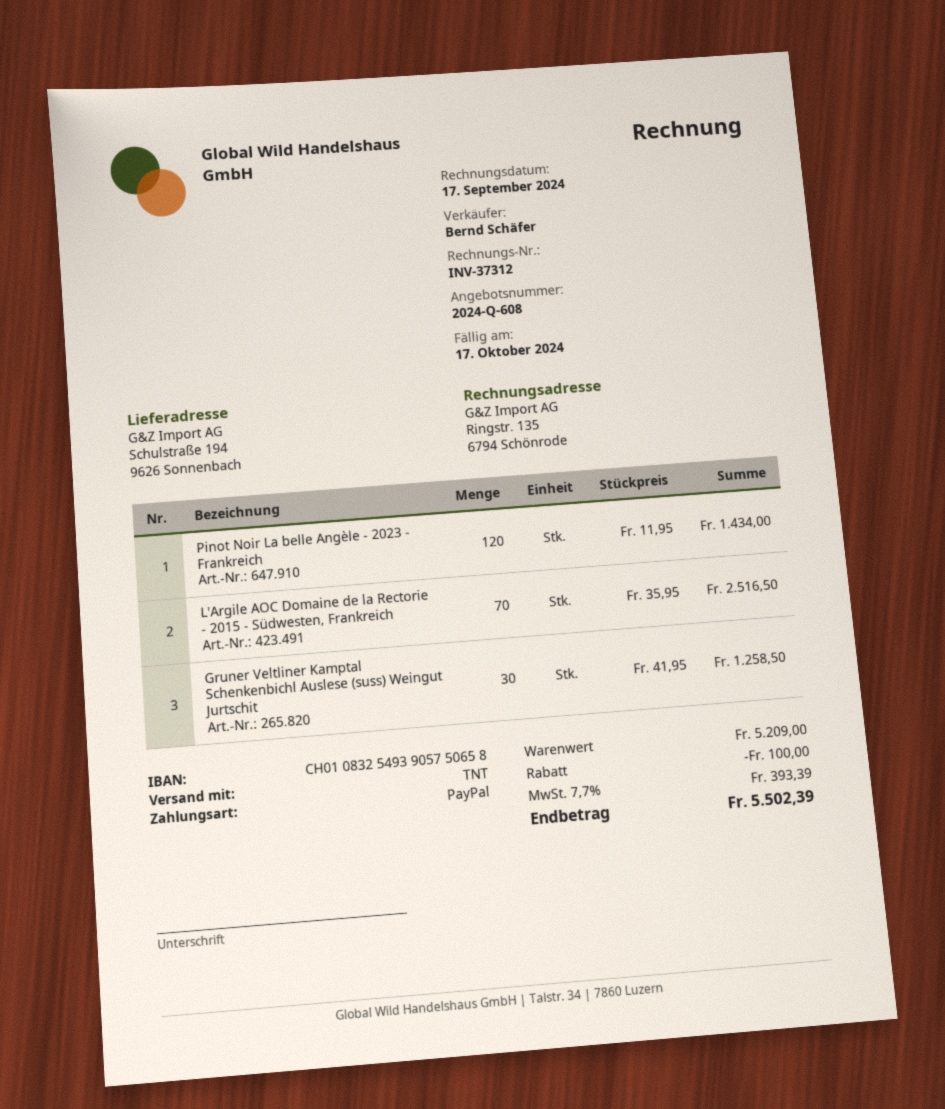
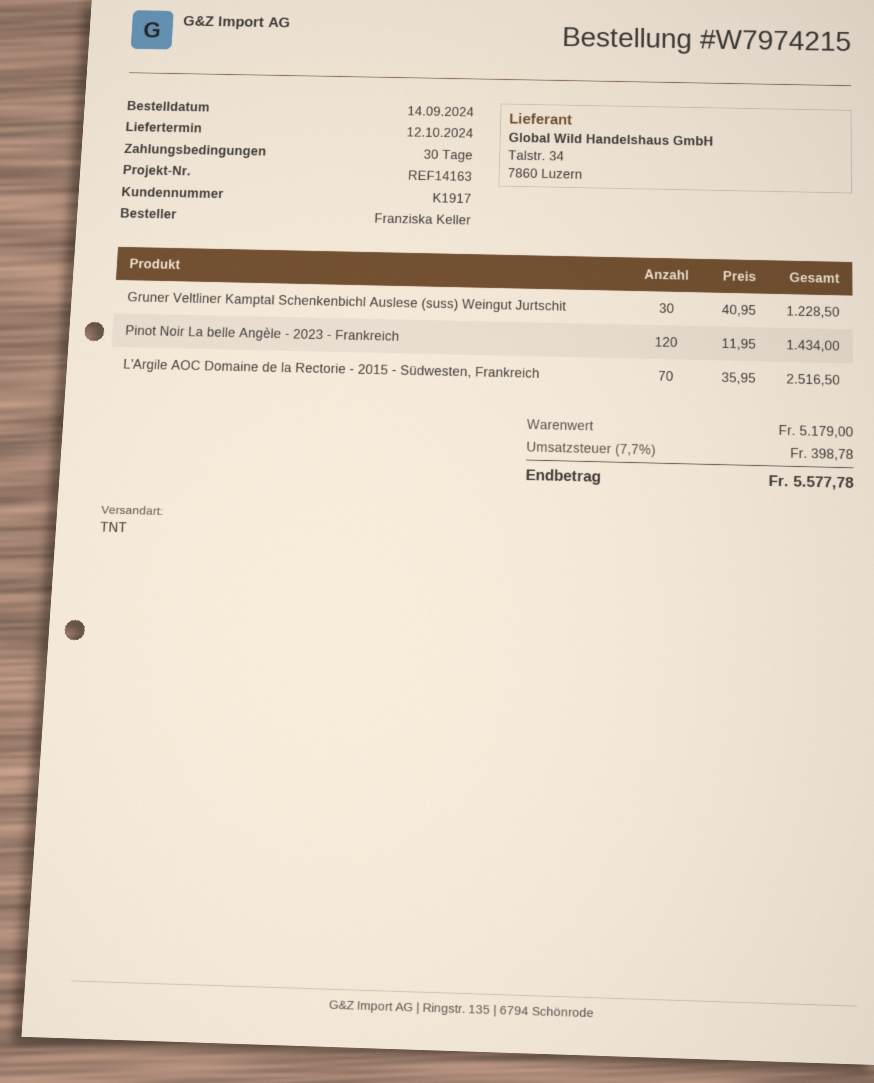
Gruner Veltliner Kamptal Schenkenbichl Auslese (suss) Weingut Jurtschit: 30 x 41.95 = 1258.50 -> 30 x 40.95 = 1228.50
subtotal: 5209.00 -> 5179.00
discount: 100.00 -> none
tax: 7.7% = 393.39 -> 7.7% = 398.78
total: 5502.39 -> 5577.78

